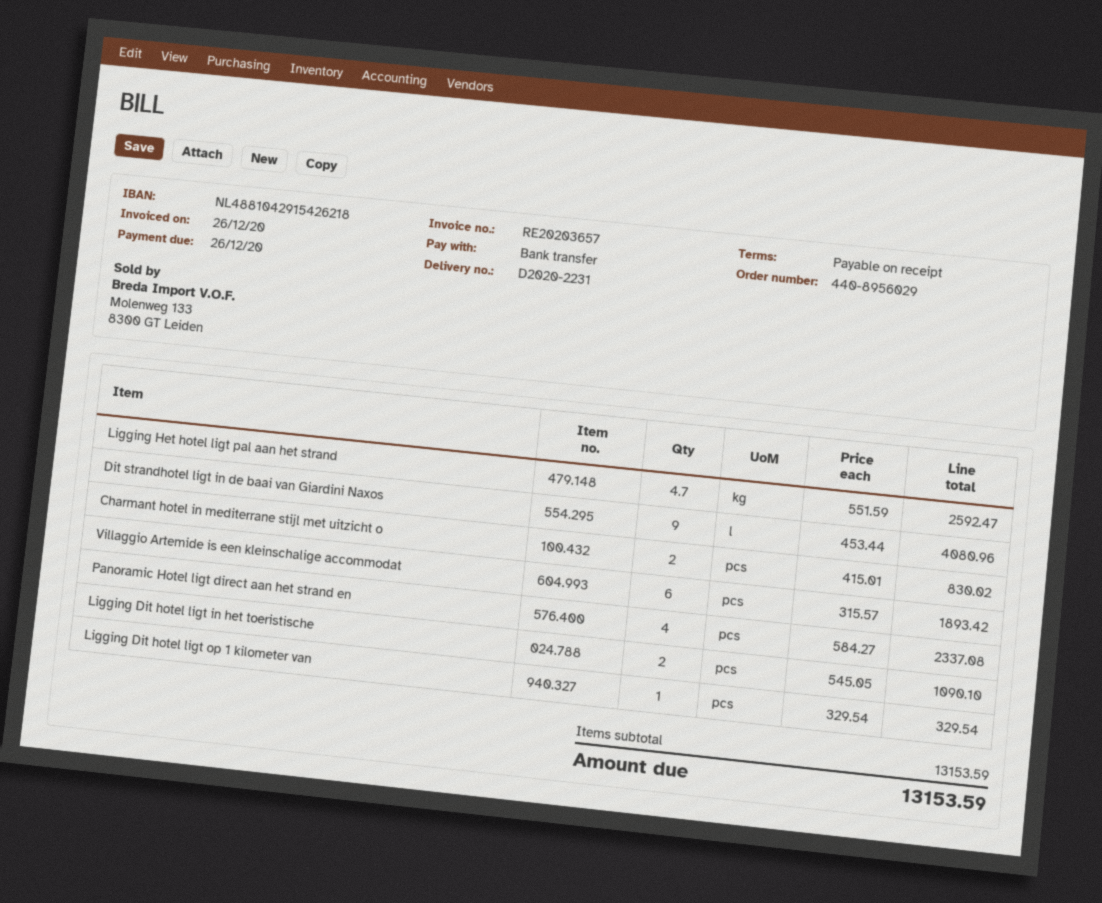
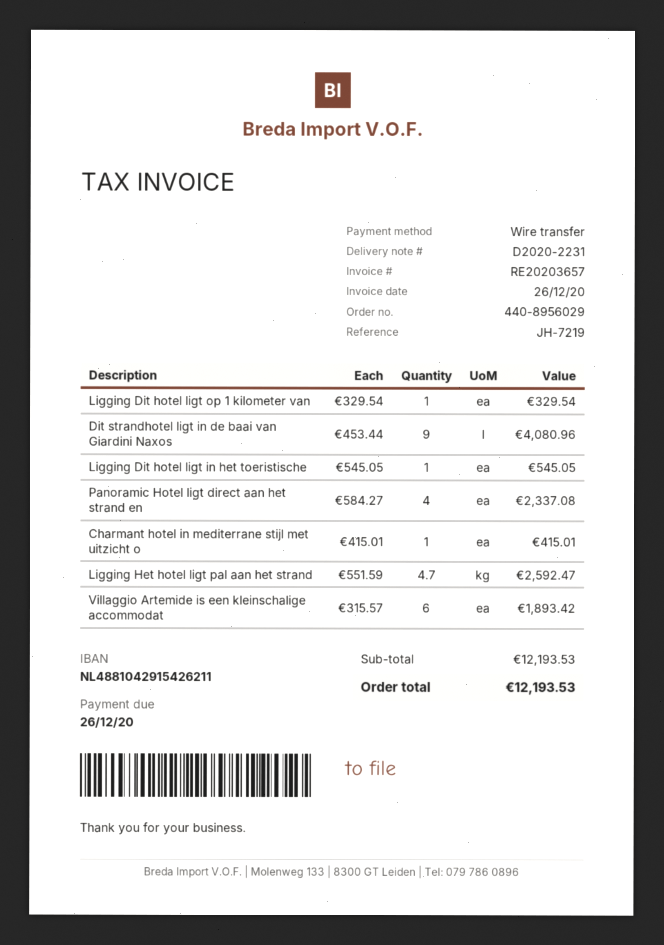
bank account: NL4881042915426218 -> NL4881042915426211
Charmant hotel in mediterrane stijl met uitzicht o: 2 x 415.01 = 830.02 -> 1 x 415.01 = 415.01
Ligging Dit hotel ligt in het toeristische: 2 x 545.05 = 1090.10 -> 1 x 545.05 = 545.05
subtotal: 13153.59 -> 12193.53
total: 13153.59 -> 12193.53

